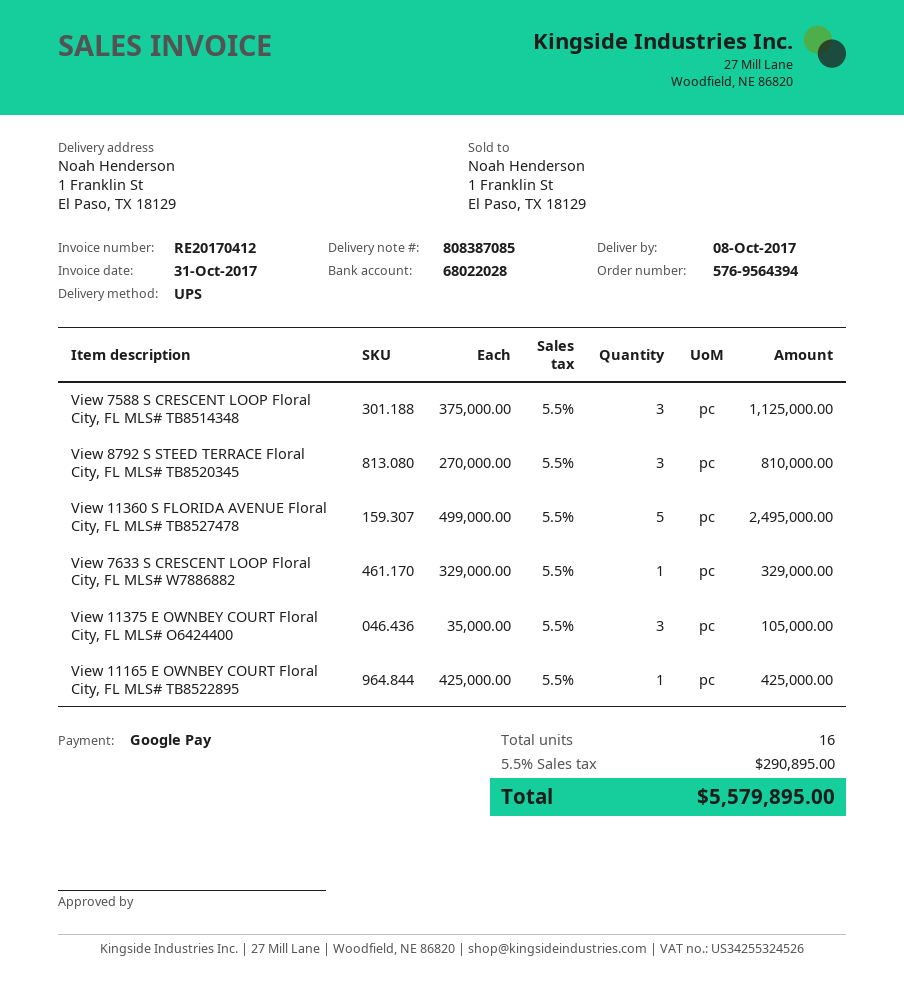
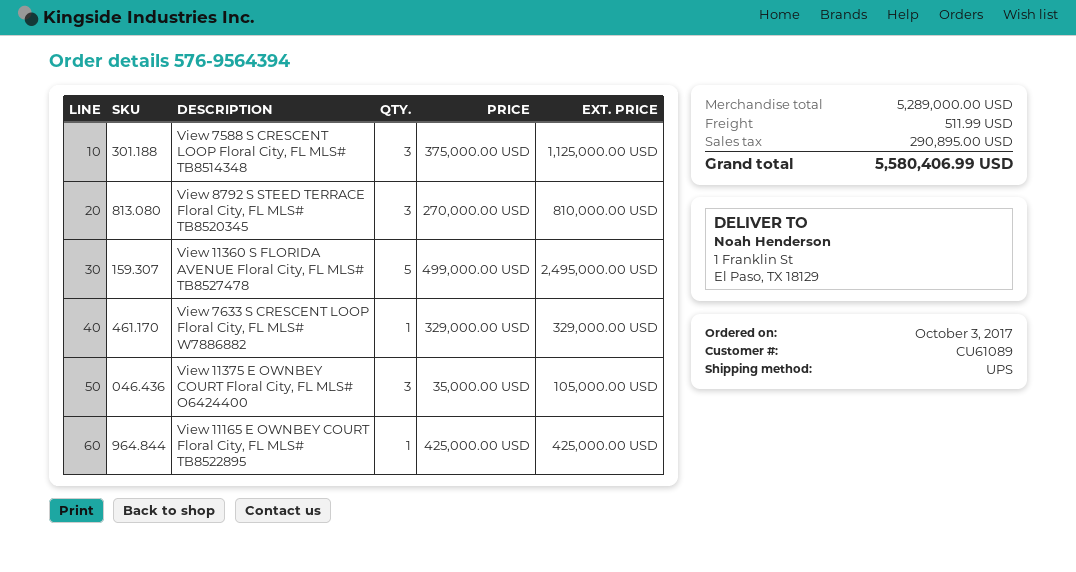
shipping: none -> 511.99
total: 5579895.00 -> 5580406.99

